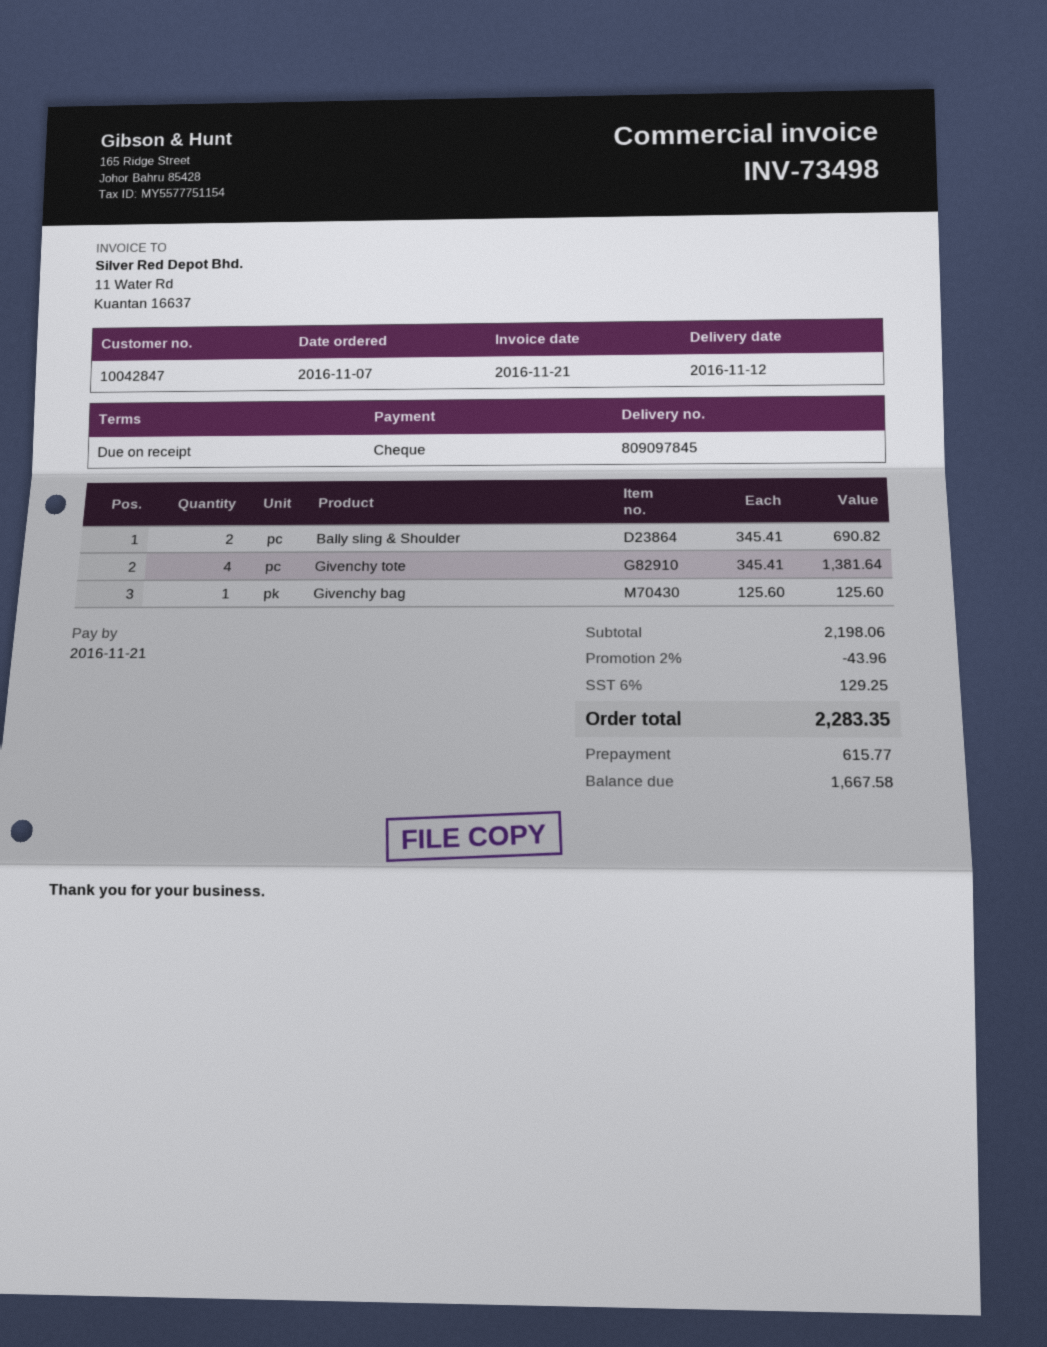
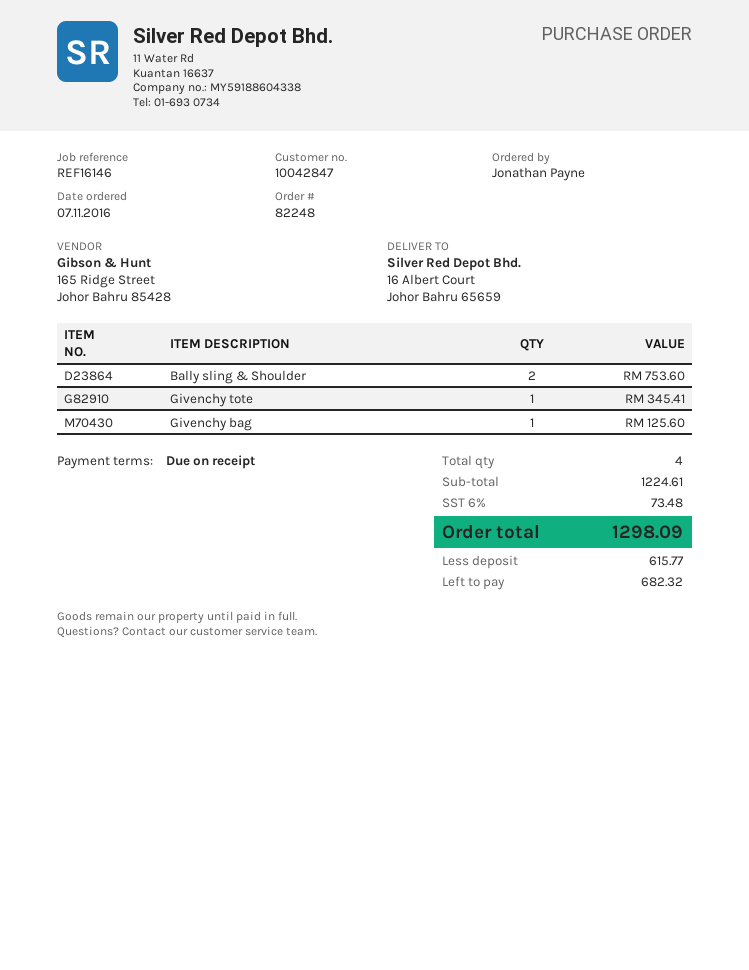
Bally sling & Shoulder: 2 for 690.82 -> 2 for 753.60
Givenchy tote: 4 for 1381.64 -> 1 for 345.41
subtotal: 2198.06 -> 1224.61
discount: 2% = 43.96 -> none
tax: 6% = 129.25 -> 6% = 73.48
total: 2283.35 -> 1298.09
balance: 1667.58 -> 682.32

